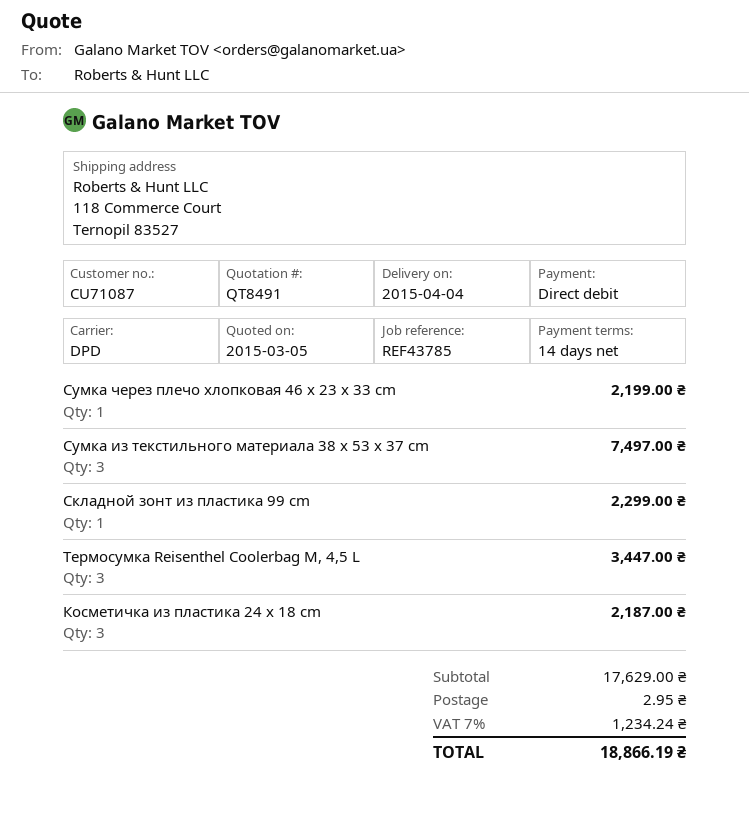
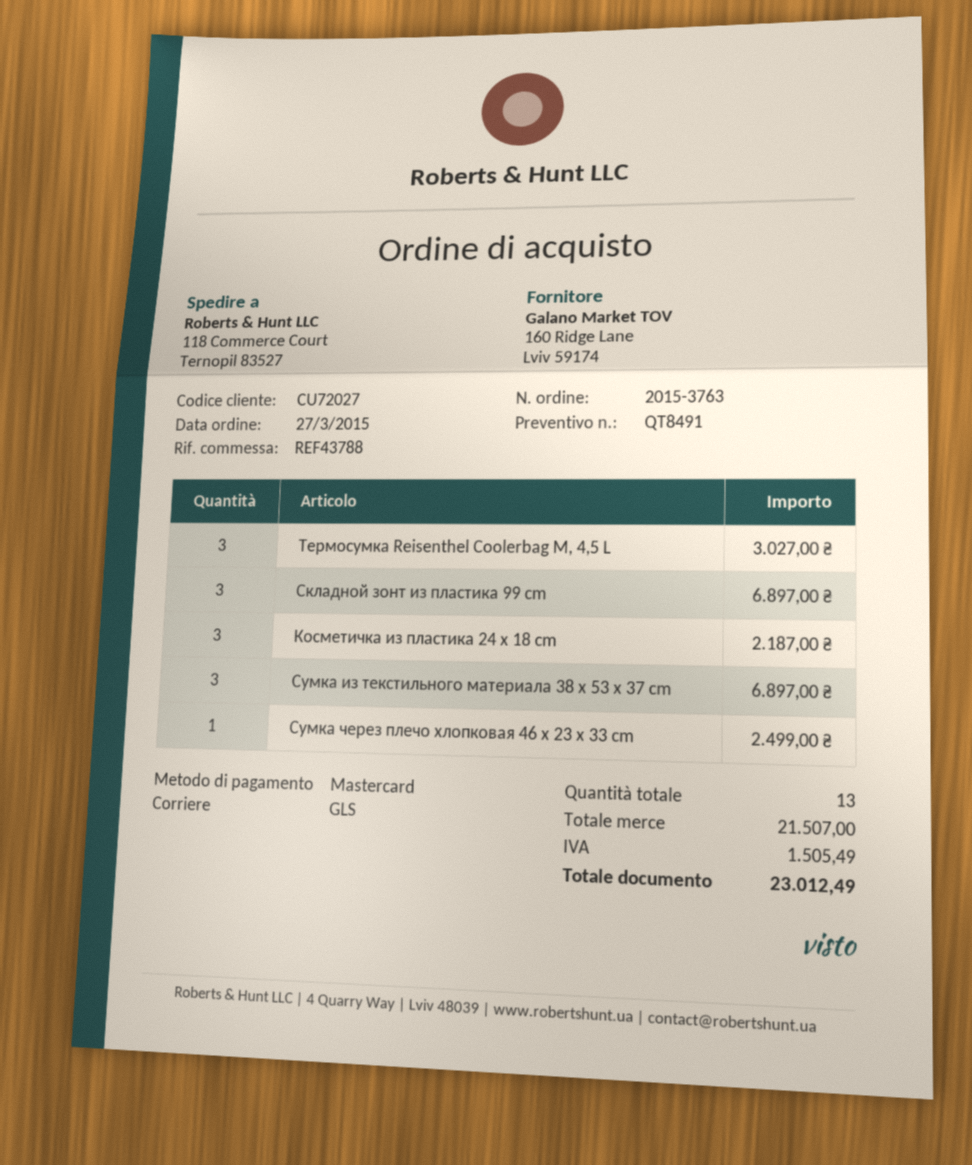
customer number: CU71087 -> CU72027
reference: REF43785 -> REF43788
payment method: direct debit -> Mastercard
shipping method: DPD -> GLS
Сумка через плечо хлопковая 46 x 23 x 33 cm: 1 for 2199.00 -> 1 for 2499.00
Сумка из текстильного материала 38 x 53 x 37 cm: 3 for 7497.00 -> 3 for 6897.00
Складной зонт из пластика 99 cm: 1 for 2299.00 -> 3 for 6897.00
Термосумка Reisenthel Coolerbag M, 4,5 L: 3 for 3447.00 -> 3 for 3027.00
subtotal: 17629.00 -> 21507.00
shipping: 2.95 -> none
tax: 1234.24 -> 1505.49
total: 18866.19 -> 23012.49

